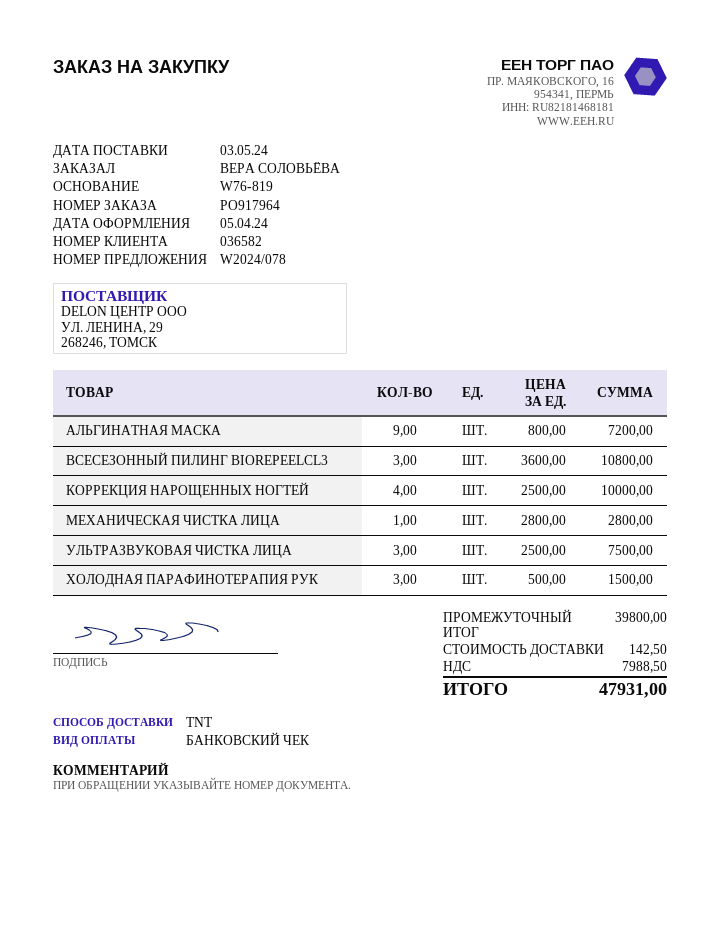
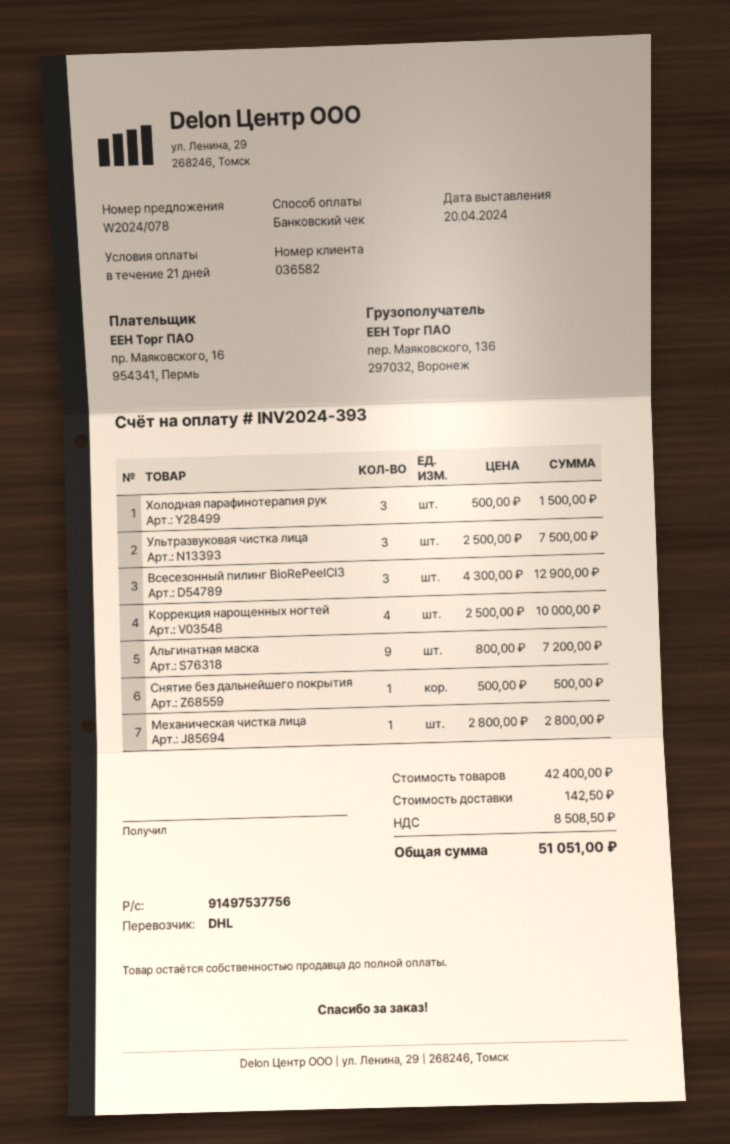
shipping method: TNT -> DHL
ВСЕСЕЗОННЫЙ ПИЛИНГ BIOREPEELCL3: 3 x 3600.00 = 10800.00 -> 3 x 4300.00 = 12900.00
Снятие без дальнейшего покрытия: none -> 1 x 500.00 = 500.00
subtotal: 39800.00 -> 42400.00
tax: 7988.50 -> 8508.50
total: 47931.00 -> 51051.00

